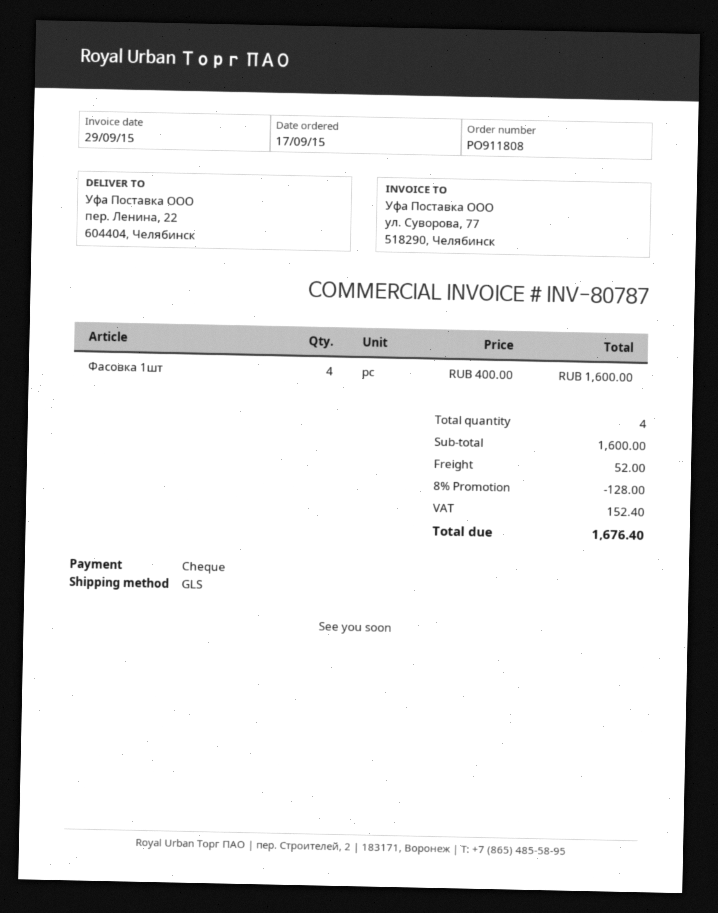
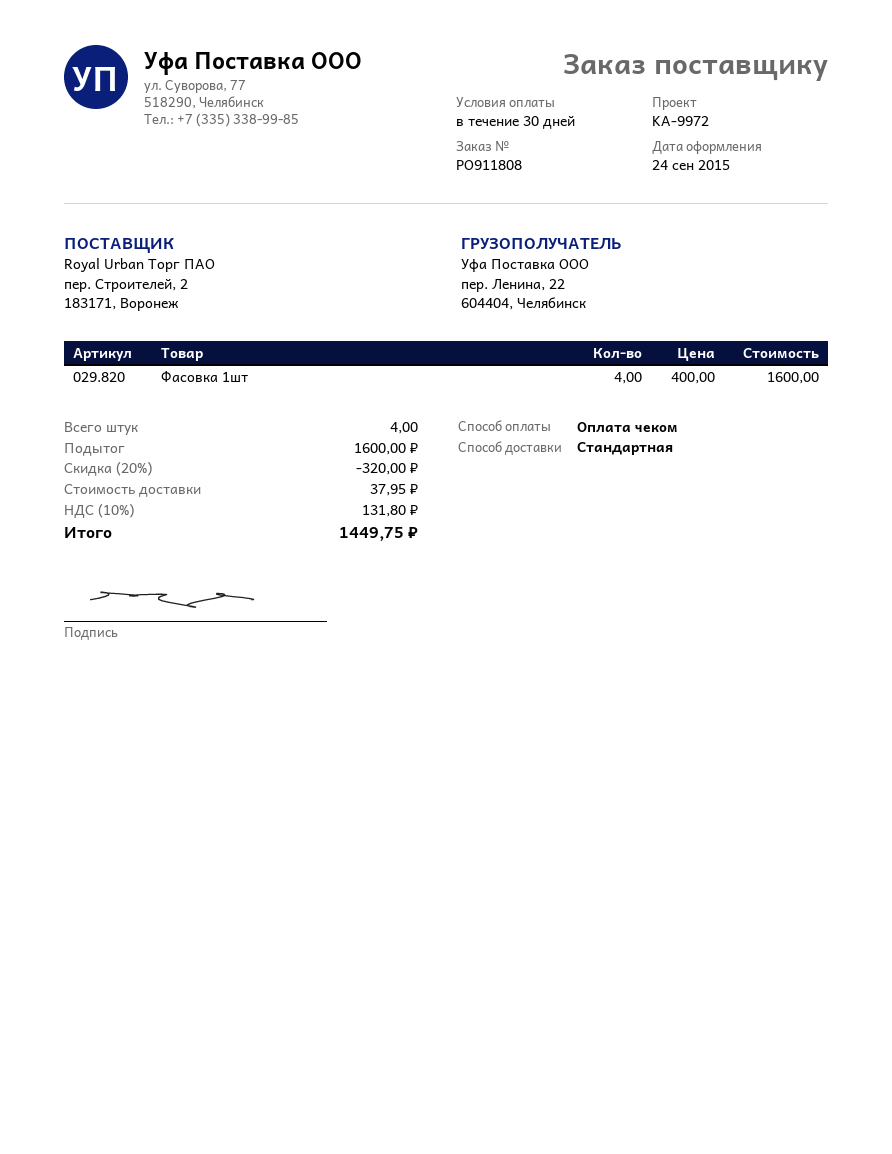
order date: 2015-09-17 -> 2015-09-24
shipping method: GLS -> standard
discount: 8% = 128.00 -> 20% = 320.00
shipping: 52.00 -> 37.95
tax: 152.40 -> 131.80
total: 1676.40 -> 1449.75

